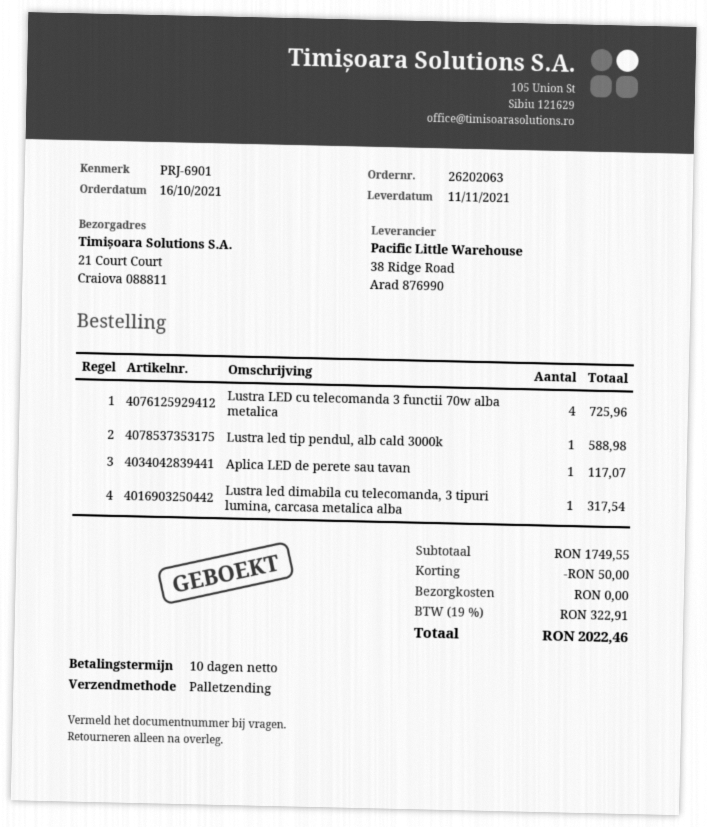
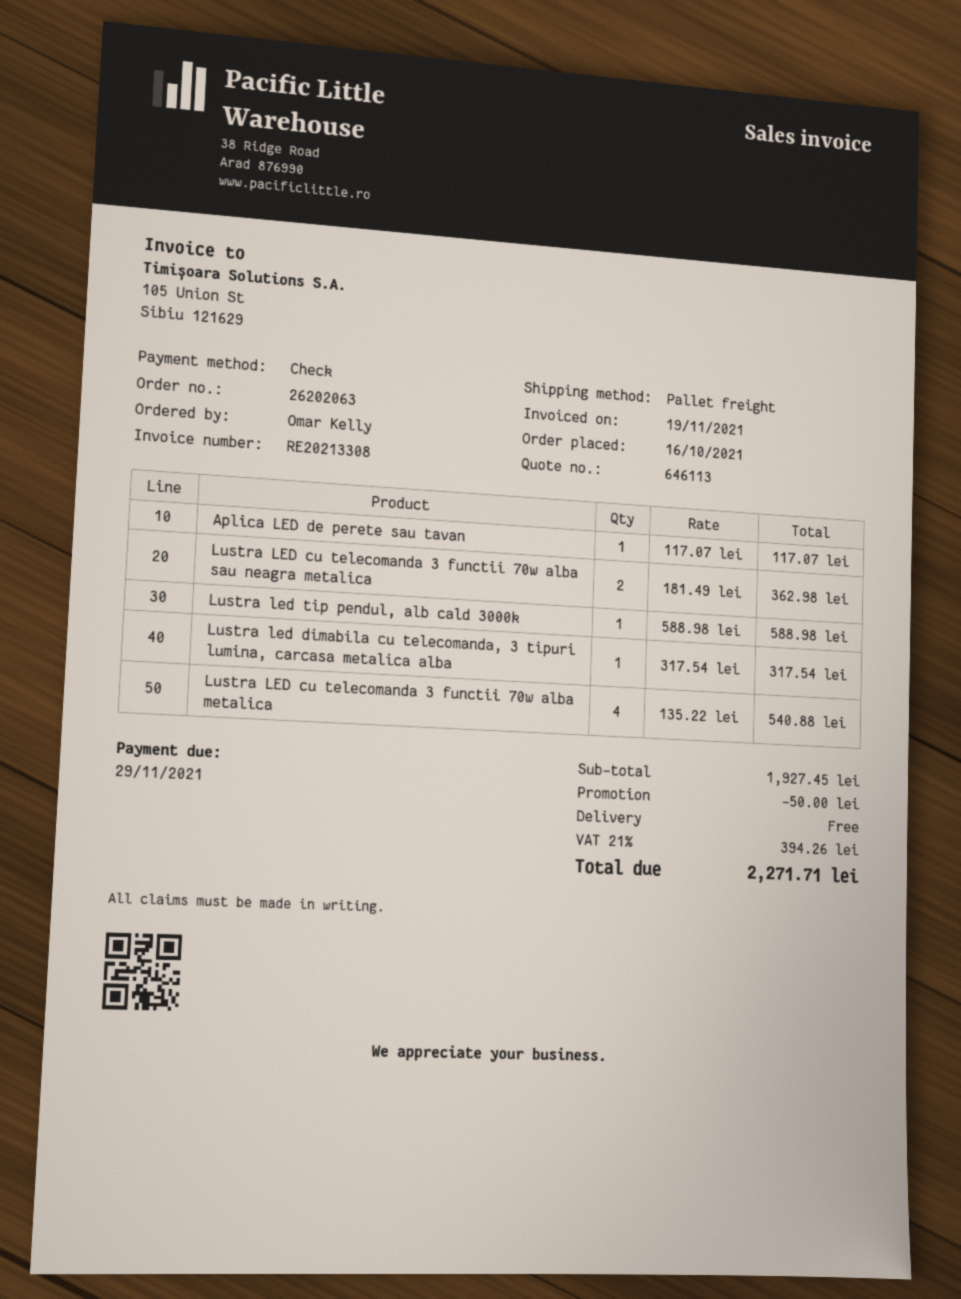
Lustra LED cu telecomanda 3 functii 70w alba metalica: 4 for 725.96 -> 4 for 540.88
Lustra LED cu telecomanda 3 functii 70w alba sau neagra metalica: none -> 2 for 362.98
subtotal: 1749.55 -> 1927.45
tax: 19% = 322.91 -> 21% = 394.26
total: 2022.46 -> 2271.71

